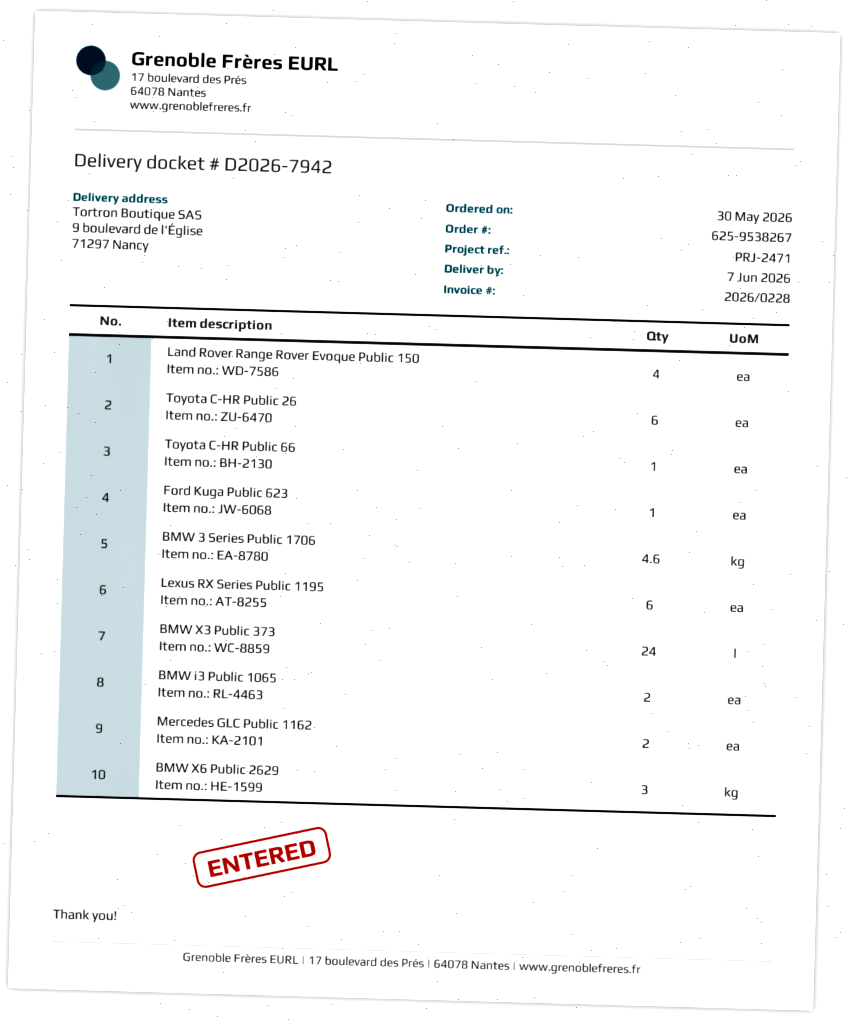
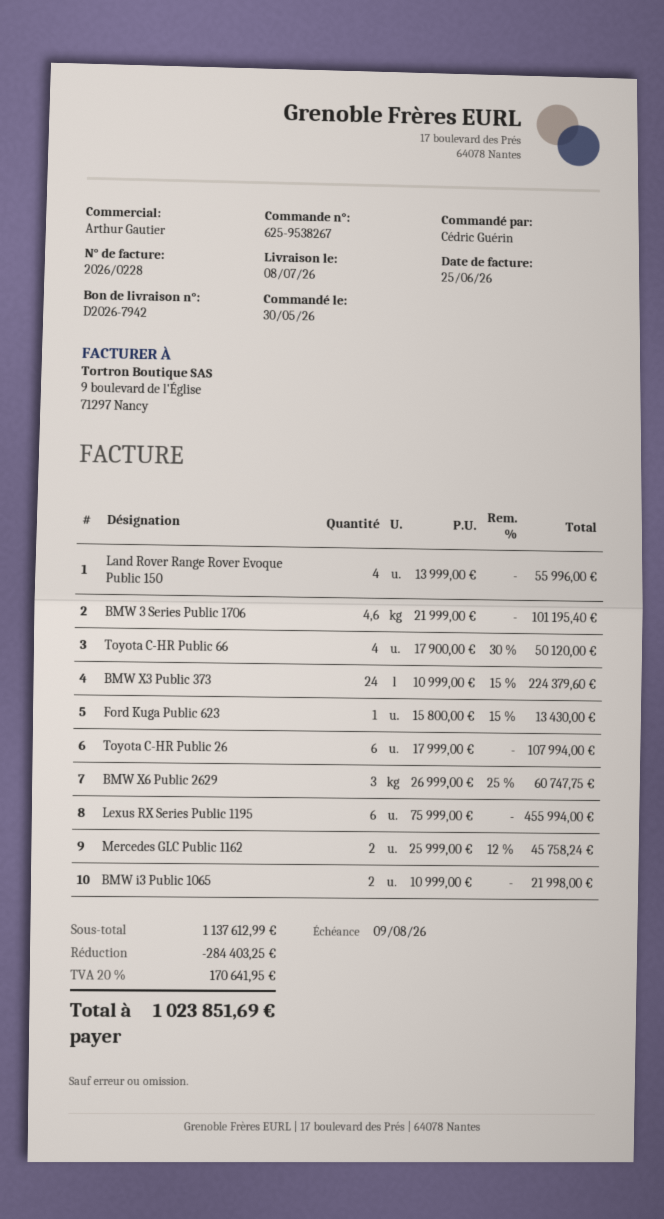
delivery date: 2026-06-07 -> 2026-07-08
Toyota C-HR Public 66: 1 -> 4

